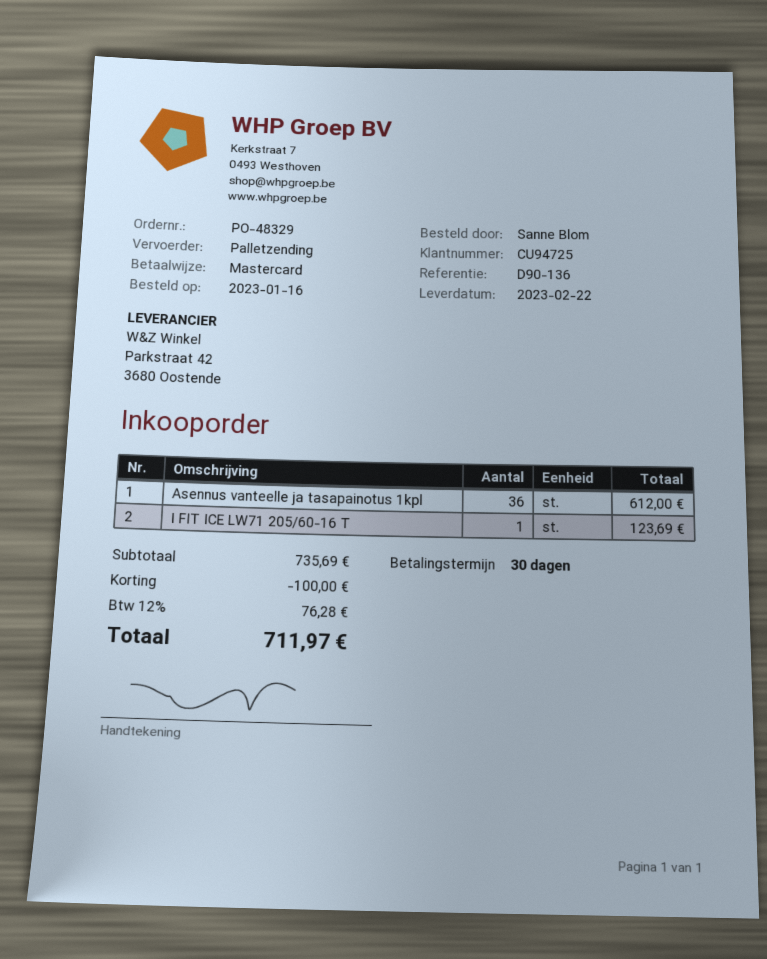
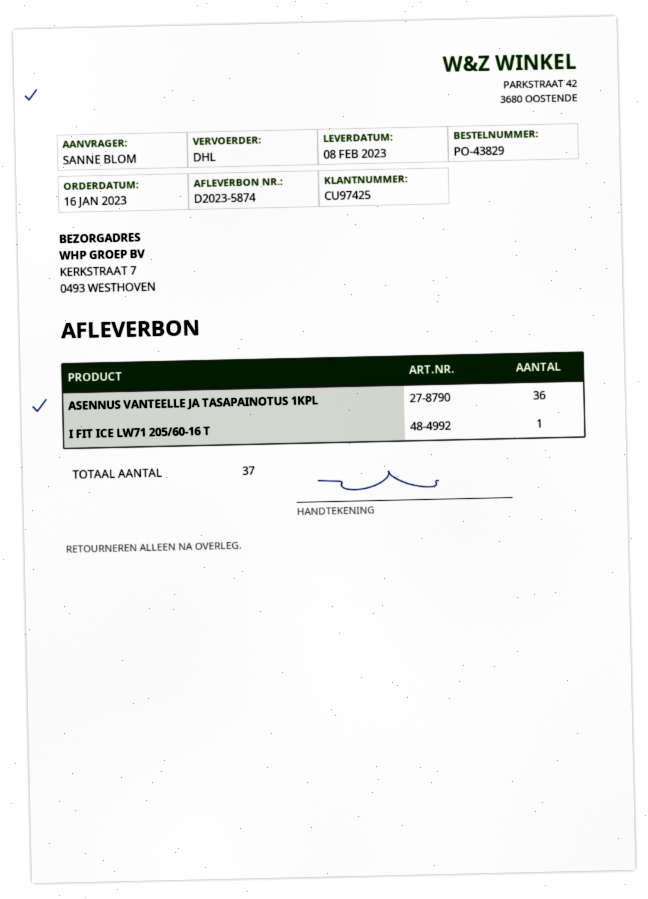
order number: PO-48329 -> PO-43829
delivery date: 2023-02-22 -> 2023-02-08
customer number: CU94725 -> CU97425
shipping method: pallet freight -> DHL

